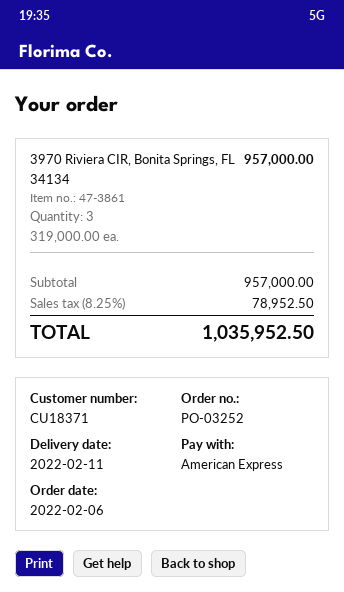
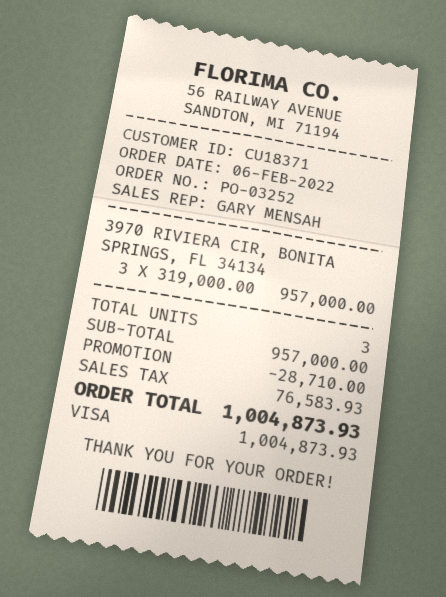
payment method: American Express -> Visa
discount: none -> 28710.00
tax: 78952.50 -> 76583.93
total: 1035952.50 -> 1004873.93

